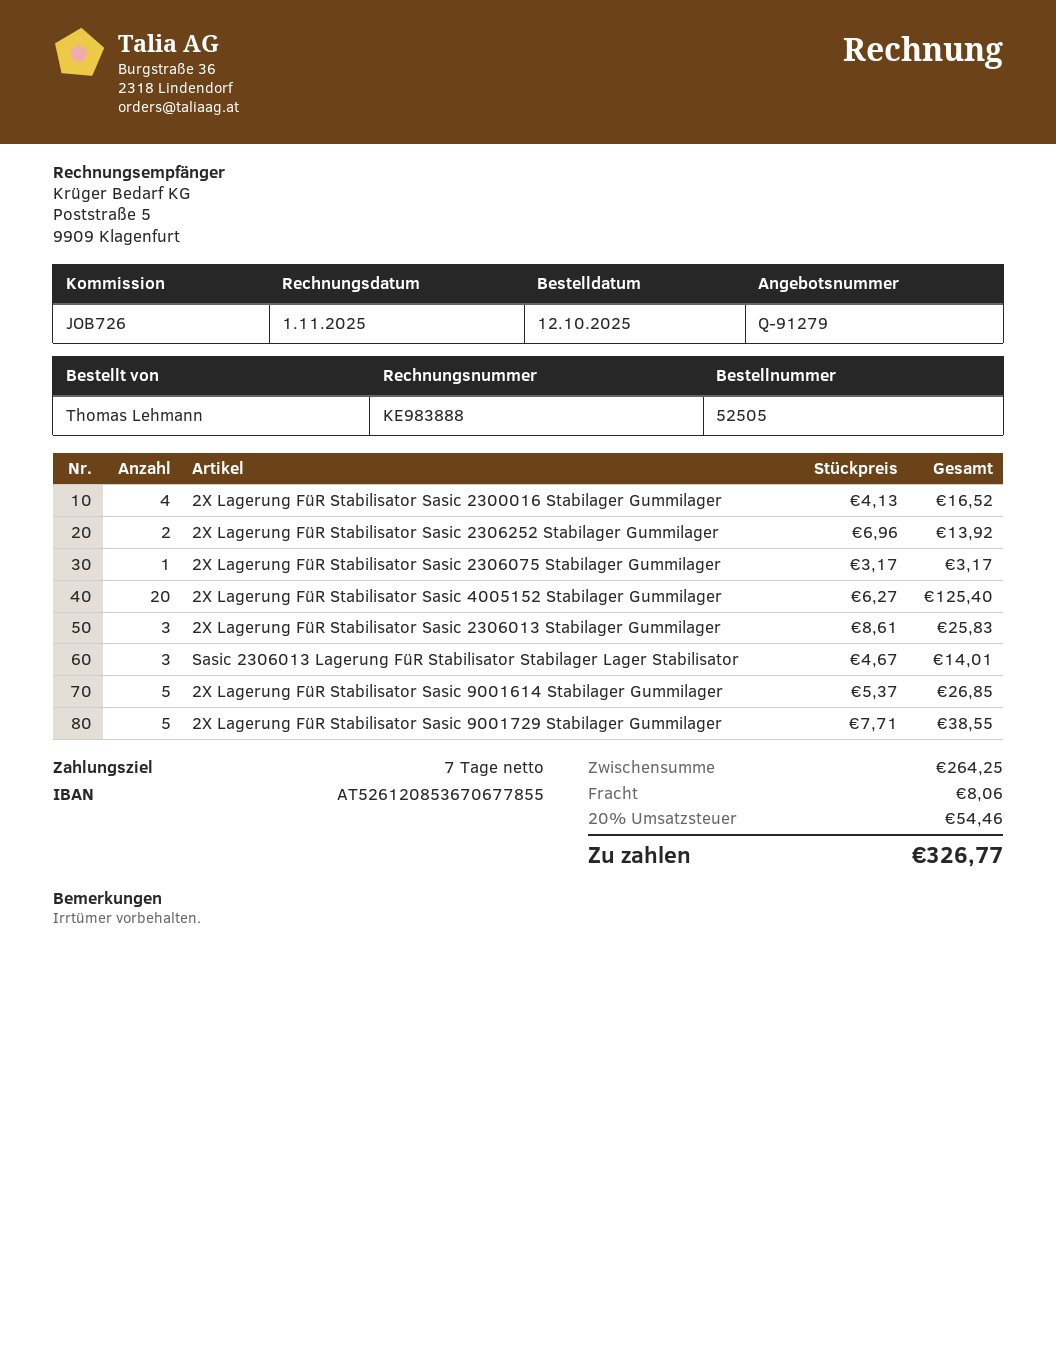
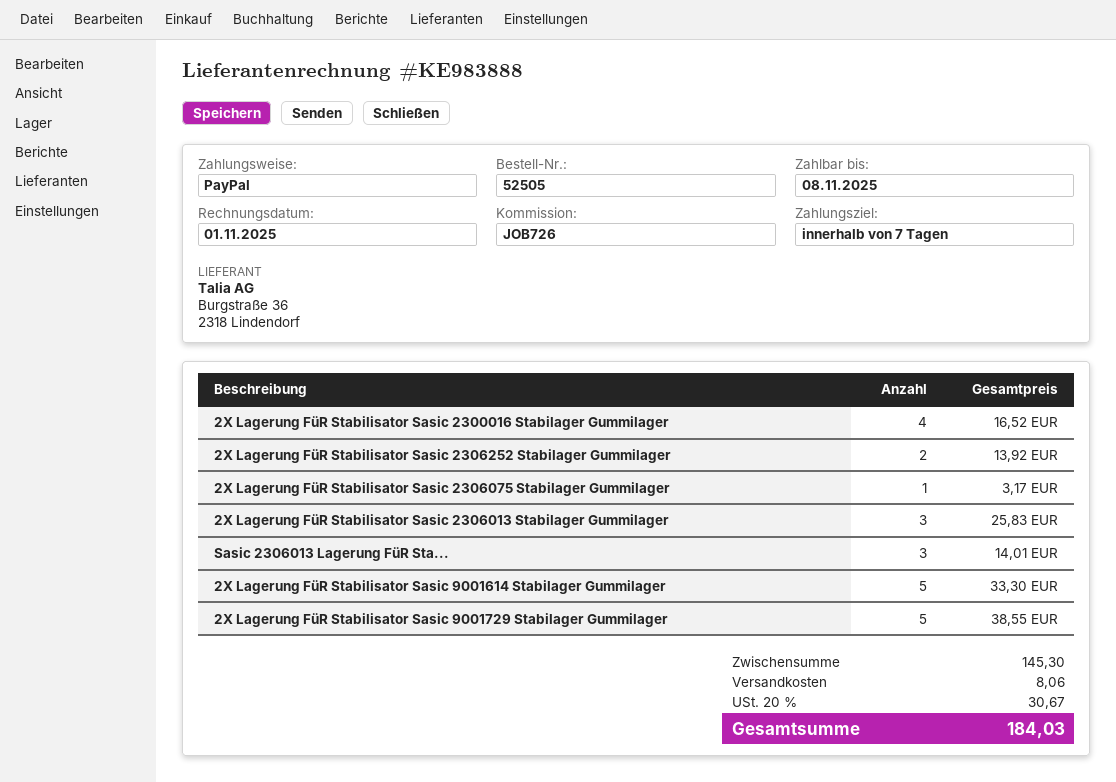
2X Lagerung FüR Stabilisator Sasic 4005152 Stabilager Gummilager: 20 for 125.40 -> none
2X Lagerung FüR Stabilisator Sasic 9001614 Stabilager Gummilager: 5 for 26.85 -> 5 for 33.30
subtotal: 264.25 -> 145.30
tax: 20% = 54.46 -> 20% = 30.67
total: 326.77 -> 184.03

